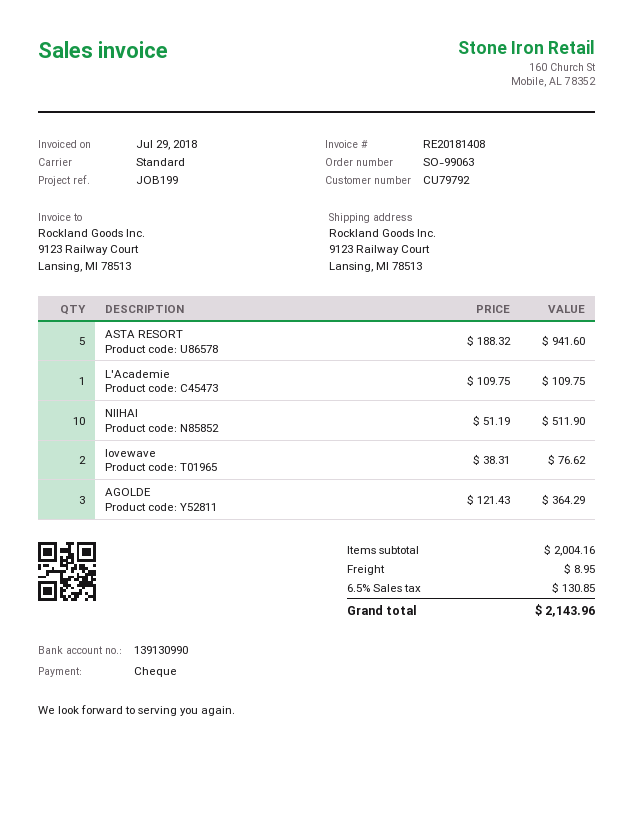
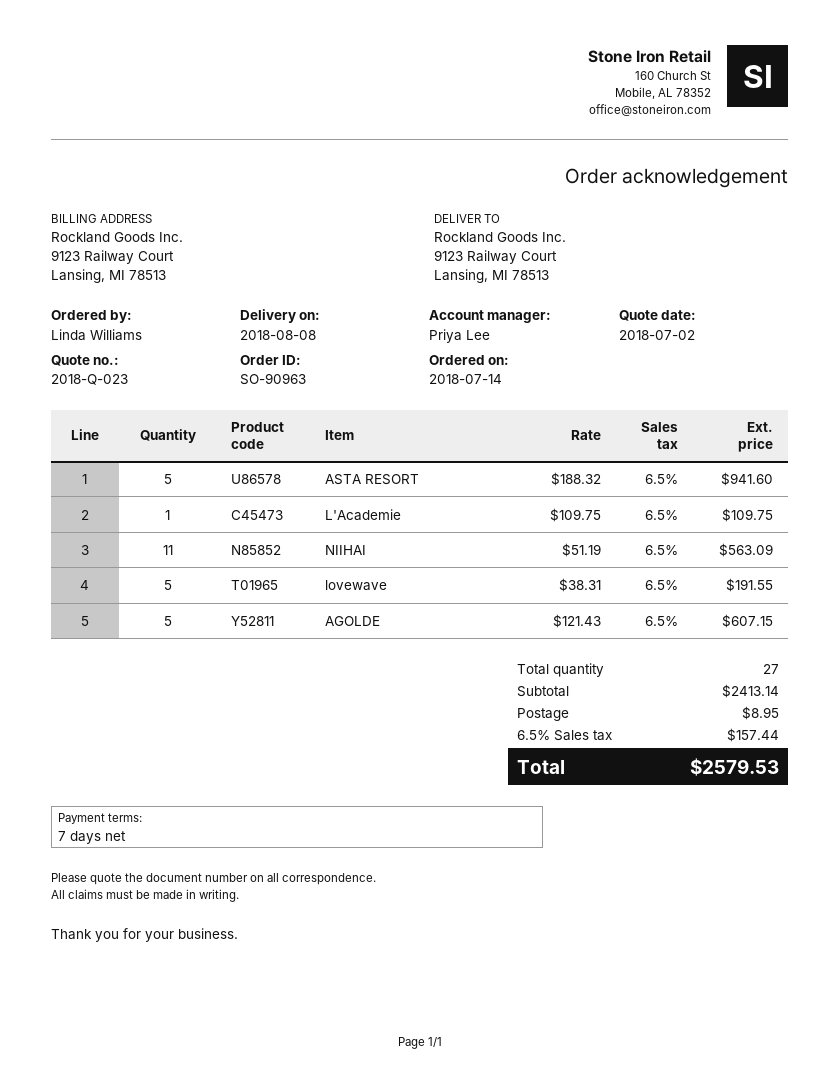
order number: SO-99063 -> SO-90963
NIIHAI: 10 x 51.19 = 511.90 -> 11 x 51.19 = 563.09
lovewave: 2 x 38.31 = 76.62 -> 5 x 38.31 = 191.55
AGOLDE: 3 x 121.43 = 364.29 -> 5 x 121.43 = 607.15
subtotal: 2004.16 -> 2413.14
tax: 6.5% = 130.85 -> 6.5% = 157.44
total: 2143.96 -> 2579.53

